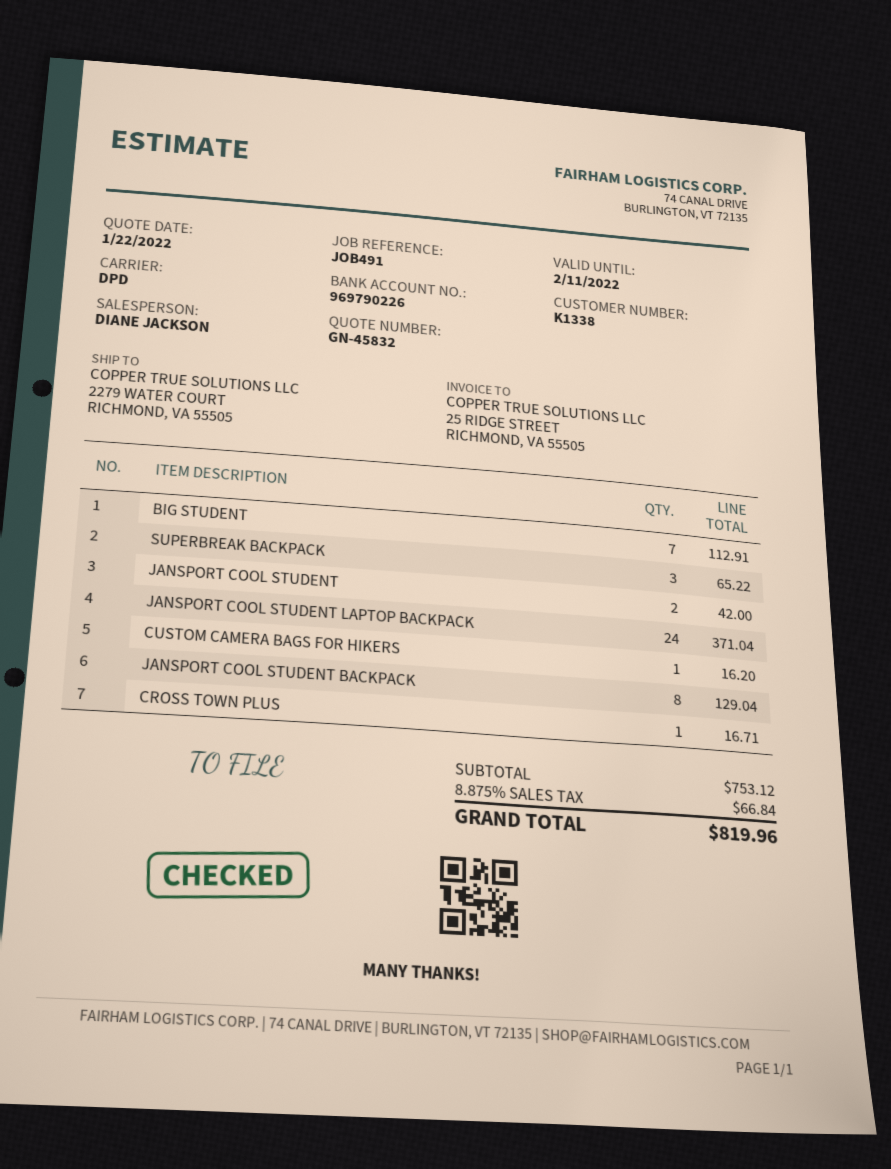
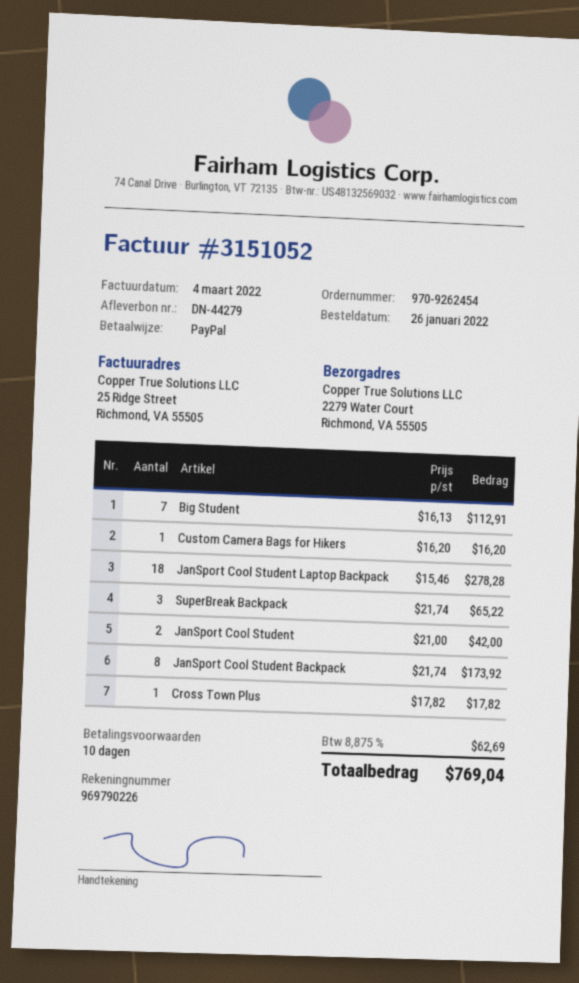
JANSPORT COOL STUDENT LAPTOP BACKPACK: 24 for 371.04 -> 18 for 278.28
JANSPORT COOL STUDENT BACKPACK: 8 for 129.04 -> 8 for 173.92
CROSS TOWN PLUS: 1 for 16.71 -> 1 for 17.82
tax: 8.875% = 66.84 -> 8.875% = 62.69
total: 819.96 -> 769.04

